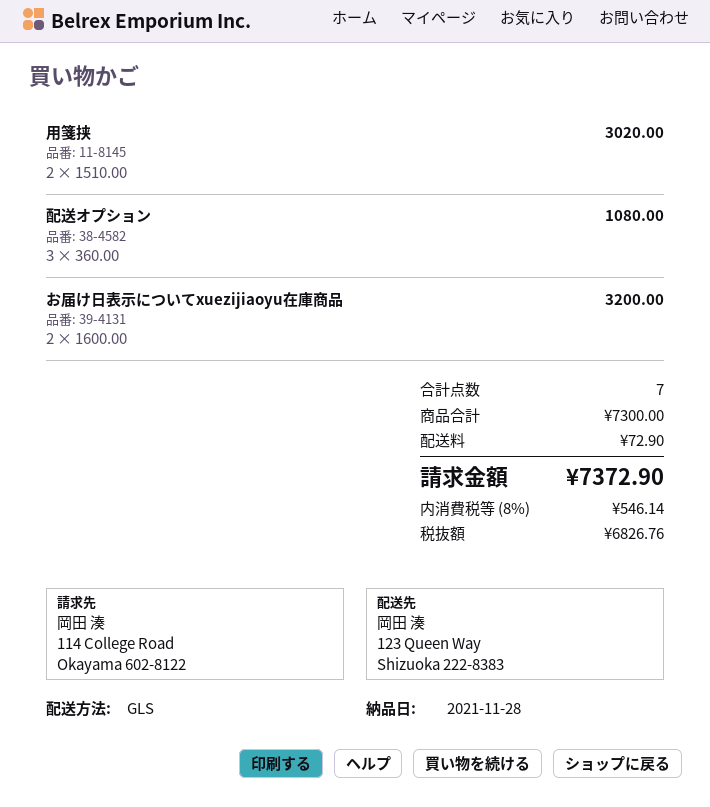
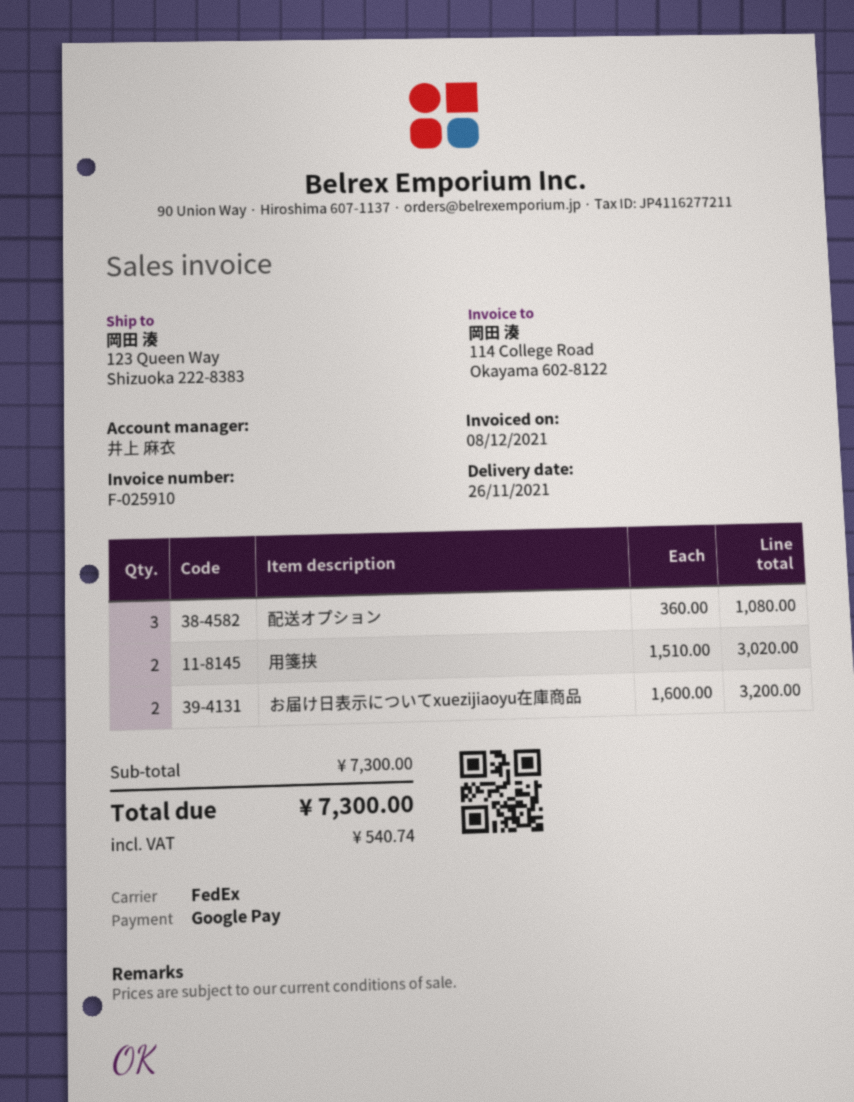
delivery date: 2021-11-28 -> 2021-11-26
shipping method: GLS -> FedEx
shipping: 72.90 -> none
tax: 546.14 -> 540.74
total: 7372.90 -> 7300.00

